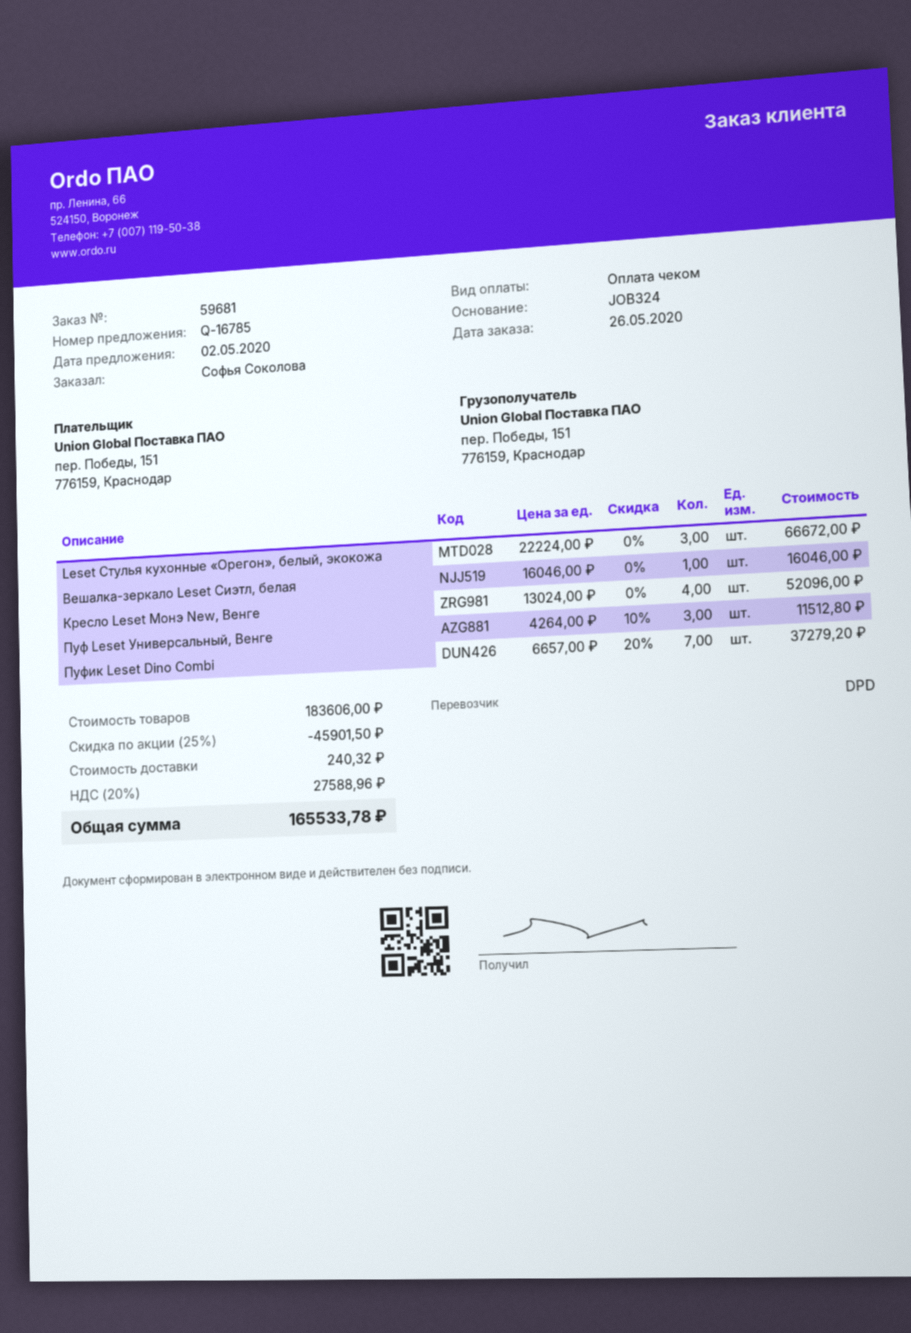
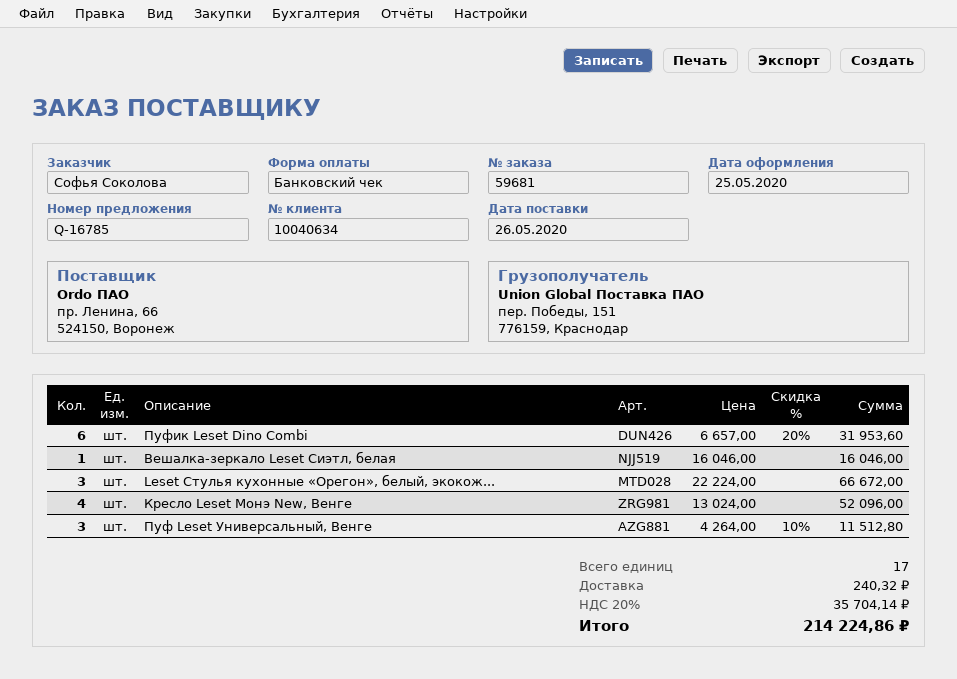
order date: 2020-05-26 -> 2020-05-25
Пуфик Leset Dino Combi: 7 x 6657.00 - 20% = 37279.20 -> 6 x 6657.00 - 20% = 31953.60
discount: 25% = 45901.50 -> none
tax: 20% = 27588.96 -> 20% = 35704.14
total: 165533.78 -> 214224.86

